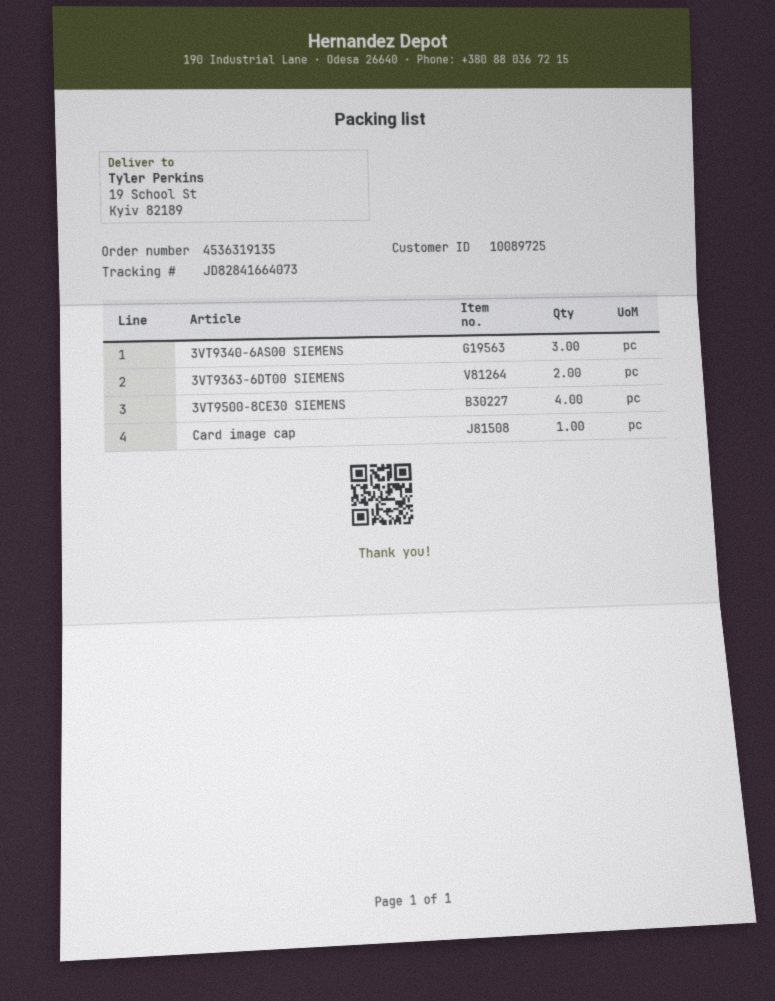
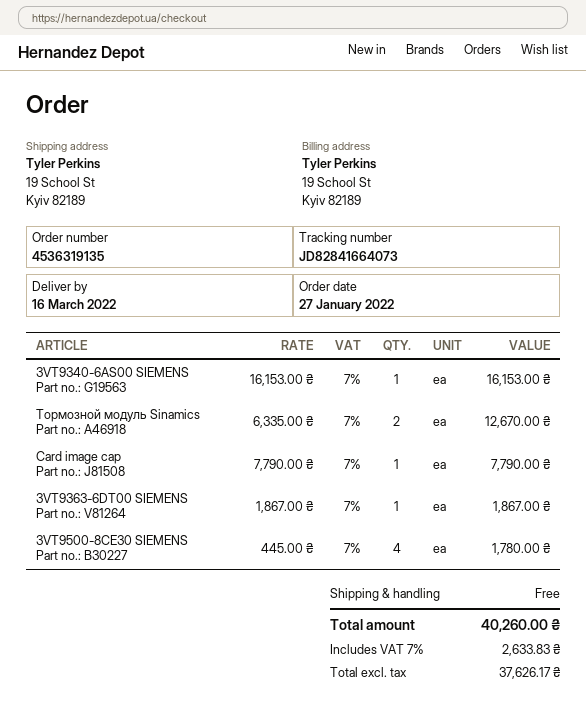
3VT9340-6AS00 SIEMENS: 3 -> 1
3VT9363-6DT00 SIEMENS: 2 -> 1
Тормозной модуль Sinamics: none -> 2

